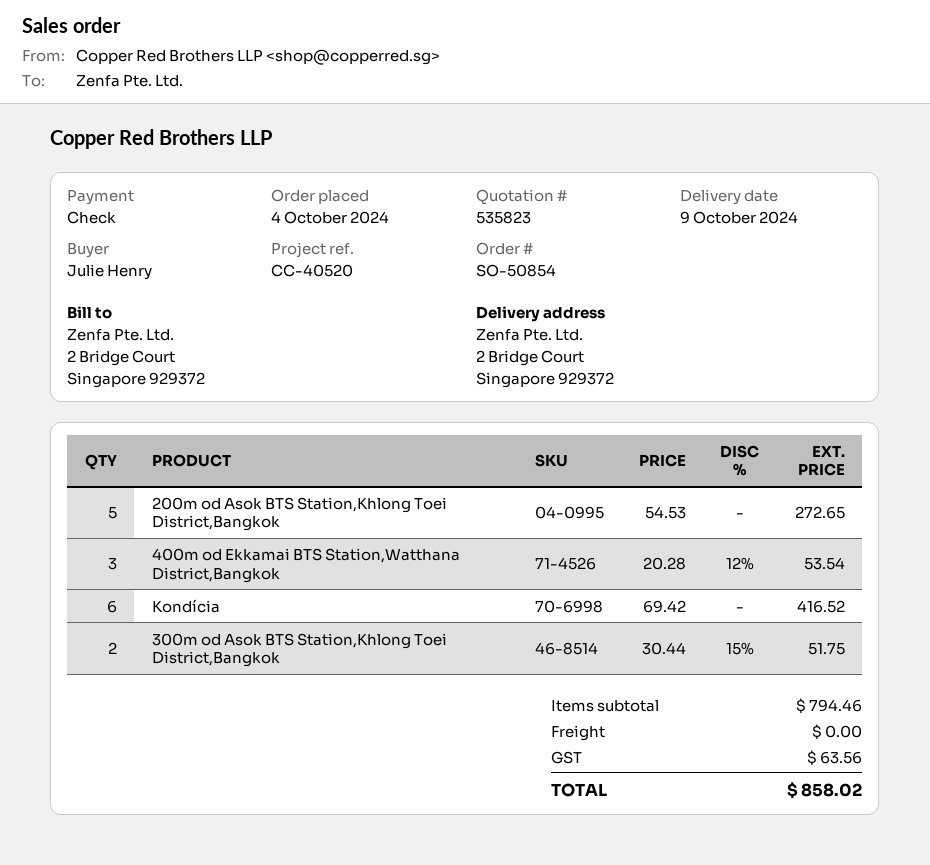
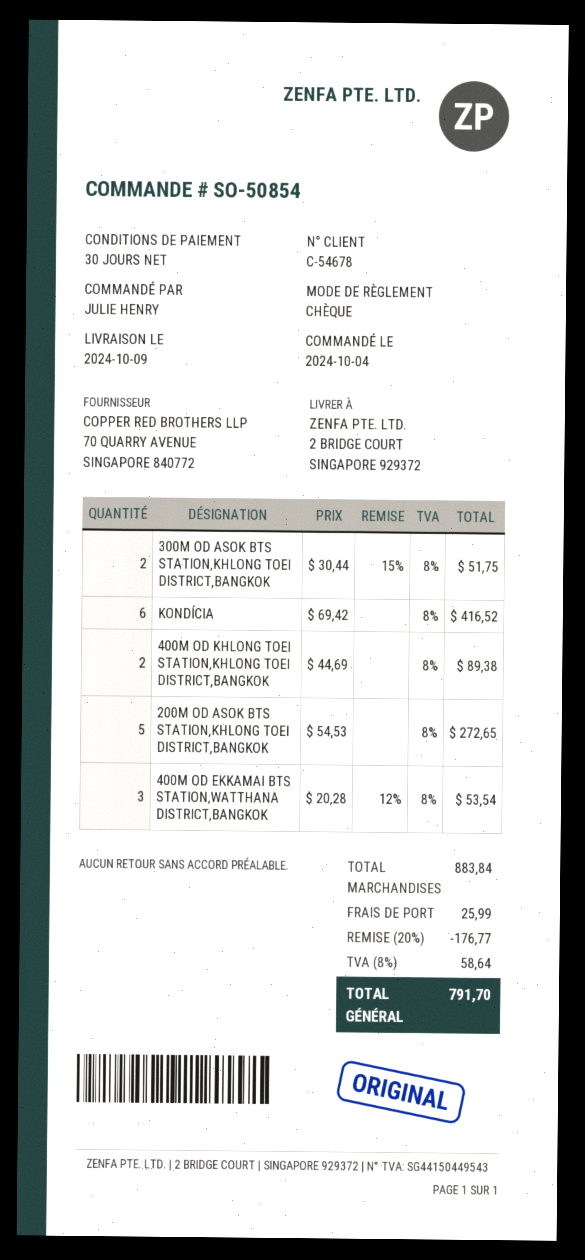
400M OD KHLONG TOEI STATION,KHLONG TOEI DISTRICT,BANGKOK: none -> 2 x 44.69 = 89.38
subtotal: 794.46 -> 883.84
discount: none -> 20% = 176.77
shipping: 0.00 -> 25.99
tax: 63.56 -> 58.64
total: 858.02 -> 791.70

